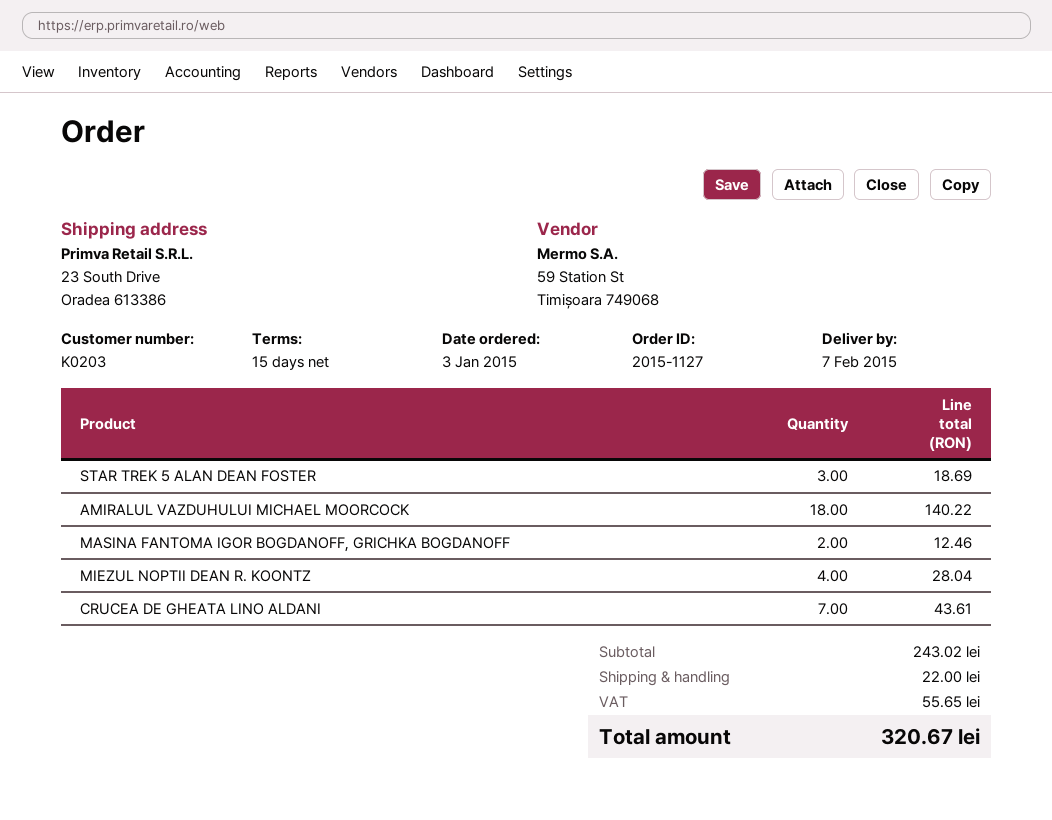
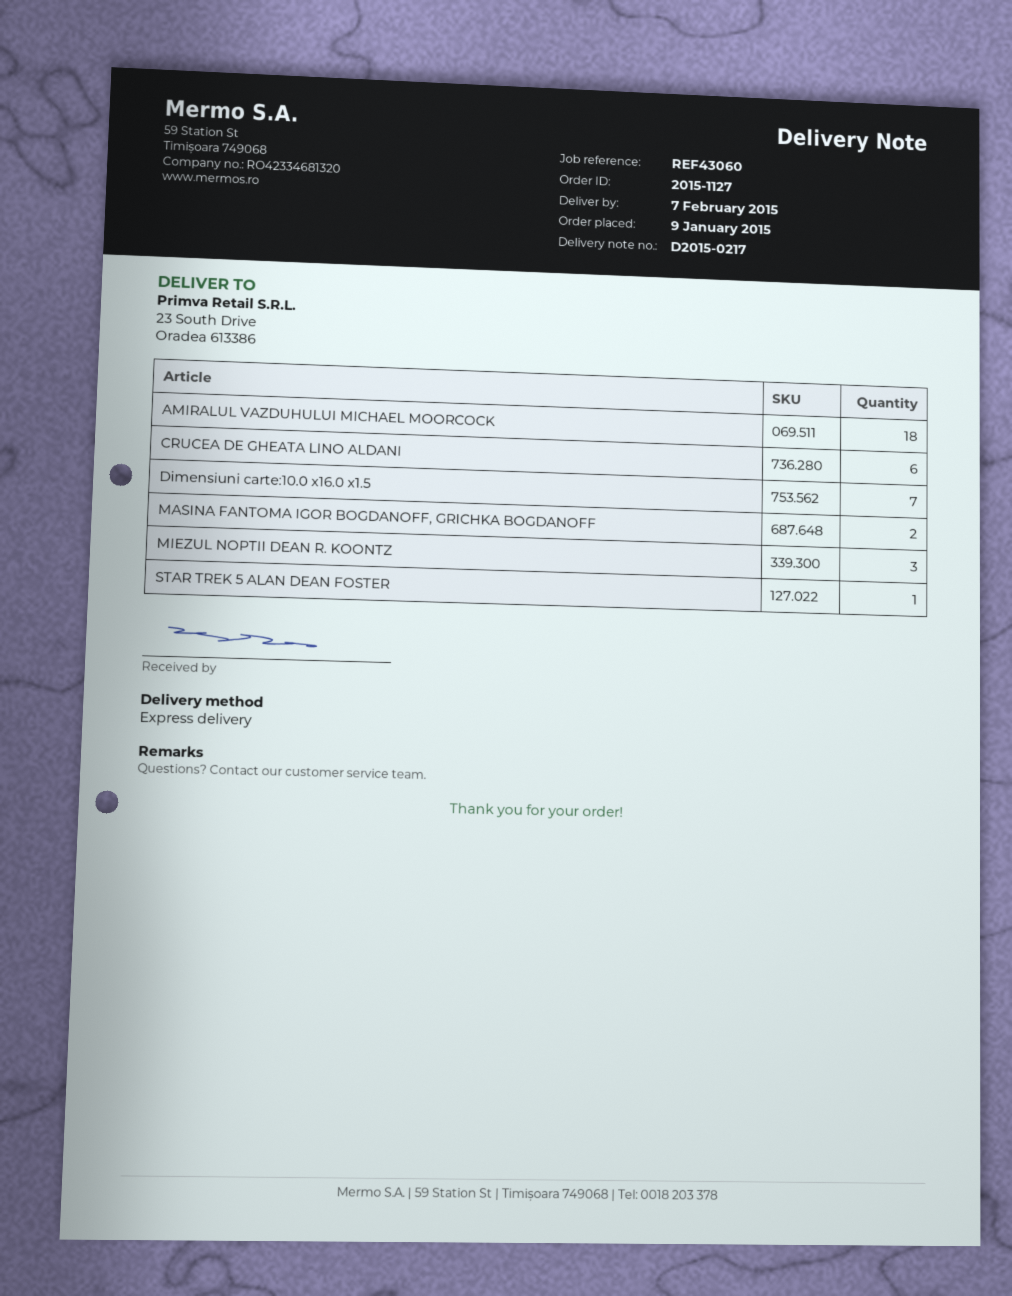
order date: 2015-01-03 -> 2015-01-09
STAR TREK 5 ALAN DEAN FOSTER: 3 -> 1
MIEZUL NOPTII DEAN R. KOONTZ: 4 -> 3
CRUCEA DE GHEATA LINO ALDANI: 7 -> 6
Dimensiuni carte:10.0 x16.0 x1.5: none -> 7

